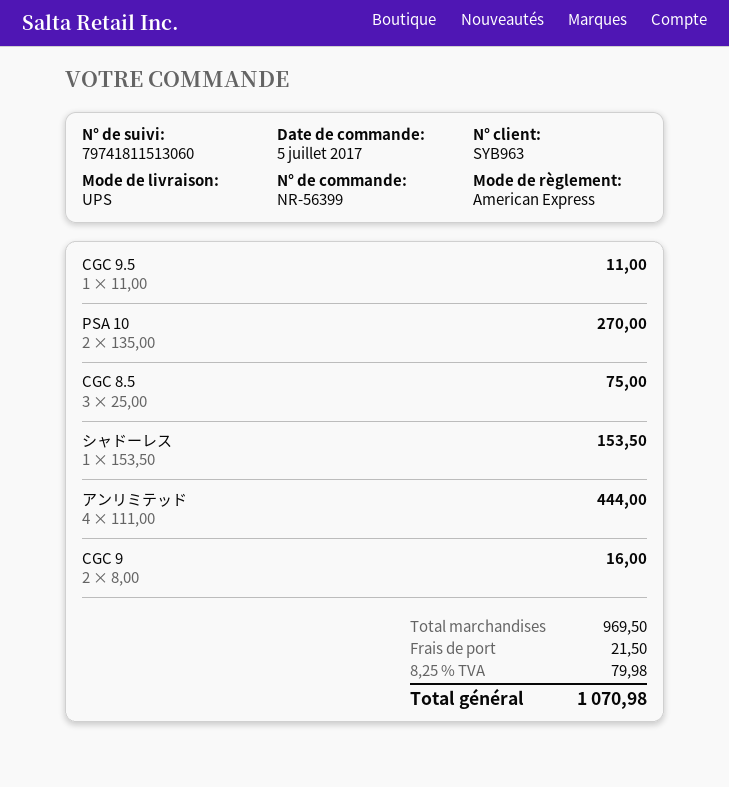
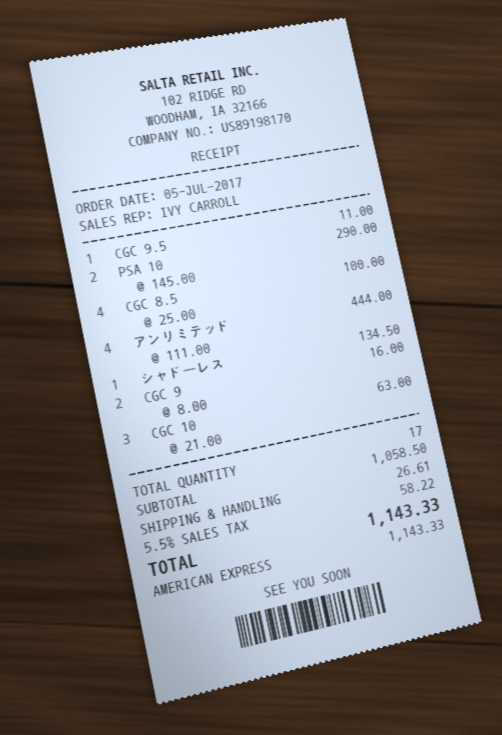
PSA 10: 2 x 135.00 = 270.00 -> 2 x 145.00 = 290.00
CGC 8.5: 3 x 25.00 = 75.00 -> 4 x 25.00 = 100.00
シャドーレス: 1 x 153.50 = 153.50 -> 1 x 134.50 = 134.50
CGC 10: none -> 3 x 21.00 = 63.00
subtotal: 969.50 -> 1058.50
shipping: 21.50 -> 26.61
tax: 8.25% = 79.98 -> 5.5% = 58.22
total: 1070.98 -> 1143.33

